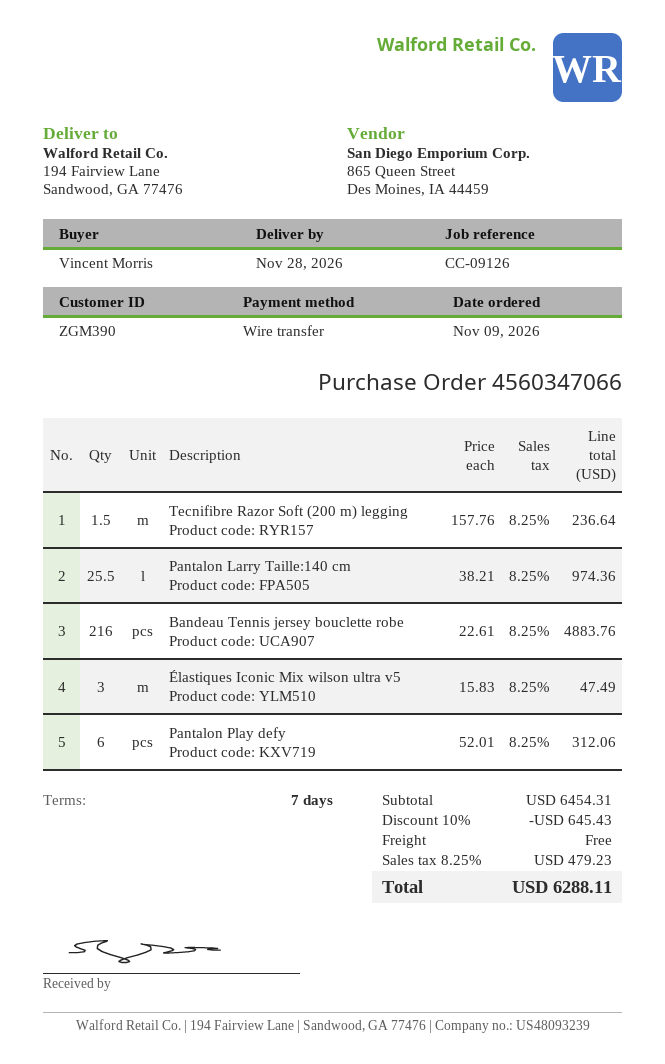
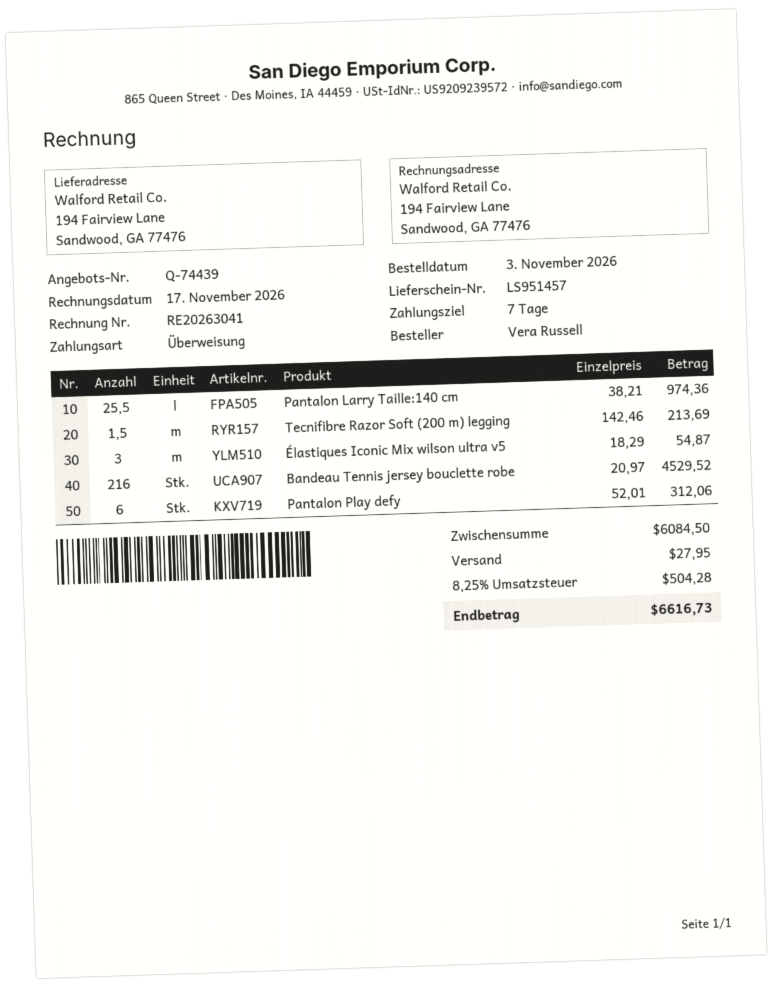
order date: 2026-11-09 -> 2026-11-03
ordered by: Vincent Morris -> Vera Russell
Tecnifibre Razor Soft (200 m) legging: 1.5 x 157.76 = 236.64 -> 1.5 x 142.46 = 213.69
Bandeau Tennis jersey bouclette robe: 216 x 22.61 = 4883.76 -> 216 x 20.97 = 4529.52
Élastiques Iconic Mix wilson ultra v5: 3 x 15.83 = 47.49 -> 3 x 18.29 = 54.87
subtotal: 6454.31 -> 6084.50
discount: 10% = 645.43 -> none
shipping: 0.00 -> 27.95
tax: 8.25% = 479.23 -> 8.25% = 504.28
total: 6288.11 -> 6616.73

